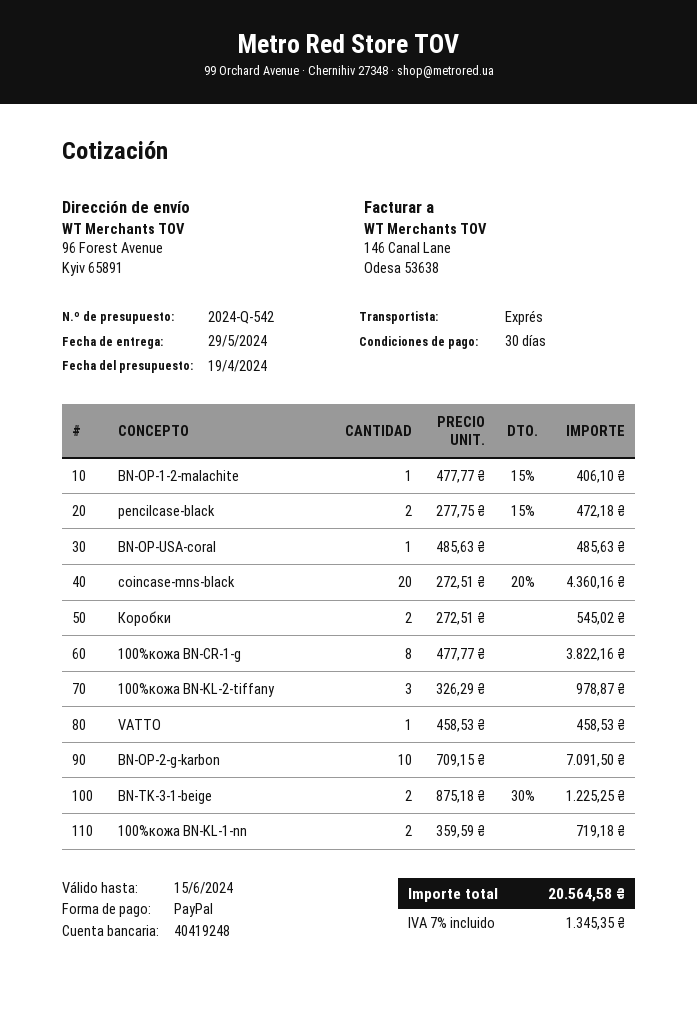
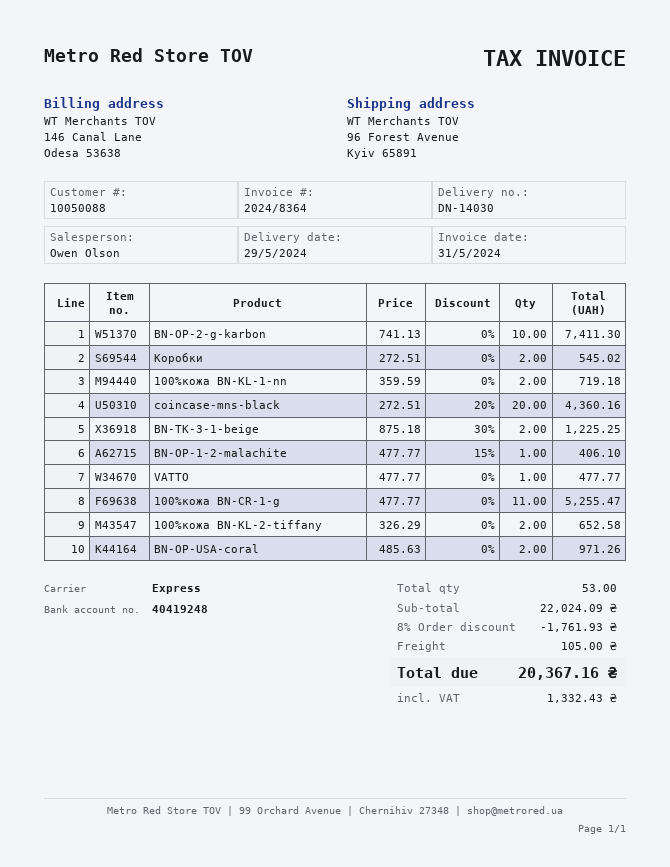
pencilcase-black: 2 x 277.75 - 15% = 472.18 -> none
BN-OP-USA-coral: 1 x 485.63 = 485.63 -> 2 x 485.63 = 971.26
100%кожа BN-CR-1-g: 8 x 477.77 = 3822.16 -> 11 x 477.77 = 5255.47
100%кожа BN-KL-2-tiffany: 3 x 326.29 = 978.87 -> 2 x 326.29 = 652.58
VATTO: 1 x 458.53 = 458.53 -> 1 x 477.77 = 477.77
BN-OP-2-g-karbon: 10 x 709.15 = 7091.50 -> 10 x 741.13 = 7411.30
discount: none -> 8% = 1761.93
shipping: none -> 105.00
tax: 1345.35 -> 1332.43
total: 20564.58 -> 20367.16

